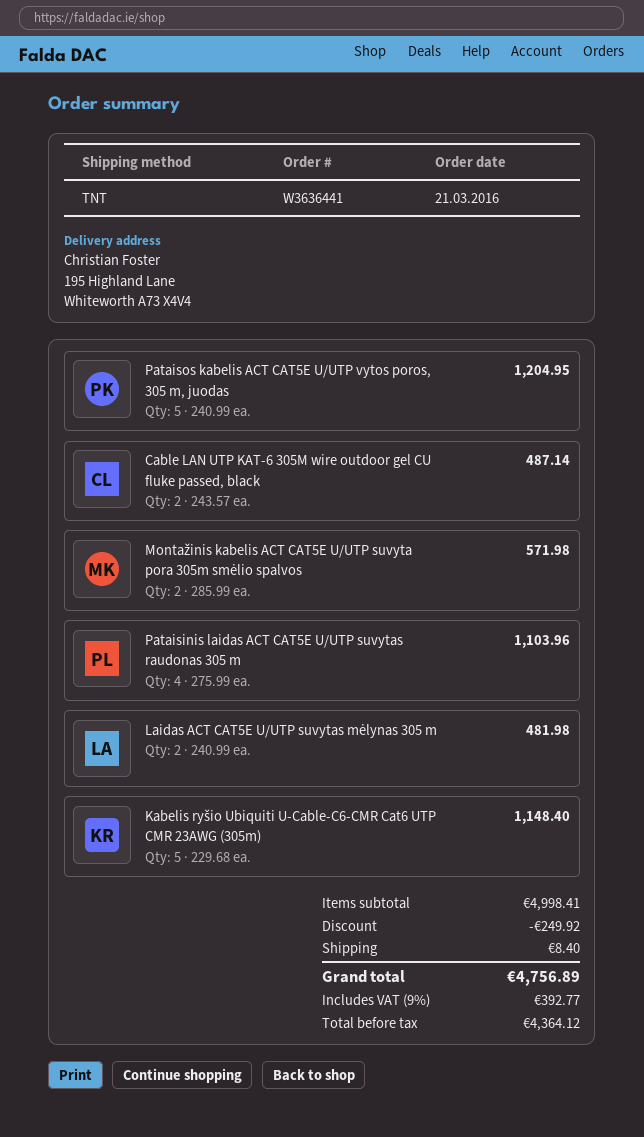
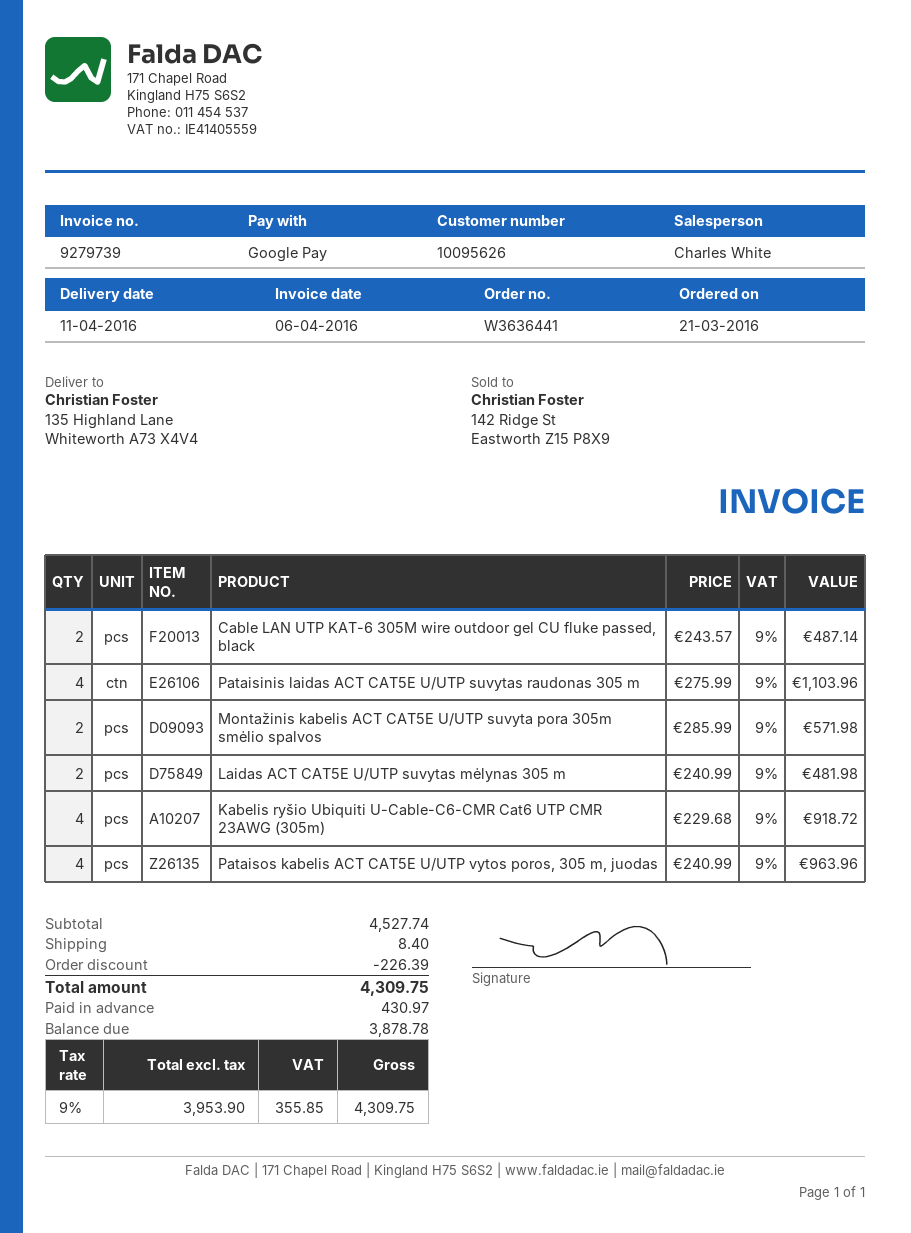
ship to: 195 Highland Lane, Whiteworth A73 X4V4 -> 135 Highland Lane, Whiteworth A73 X4V4
Pataisos kabelis ACT CAT5E U/UTP vytos poros, 305 m, juodas: 5 x 240.99 = 1204.95 -> 4 x 240.99 = 963.96
Kabelis ryšio Ubiquiti U-Cable-C6-CMR Cat6 UTP CMR 23AWG (305m): 5 x 229.68 = 1148.40 -> 4 x 229.68 = 918.72
subtotal: 4998.41 -> 4527.74
discount: 249.92 -> 226.39
net: 4364.12 -> 3953.90
tax: 9% = 392.77 -> 9% = 355.85
total: 4756.89 -> 4309.75

